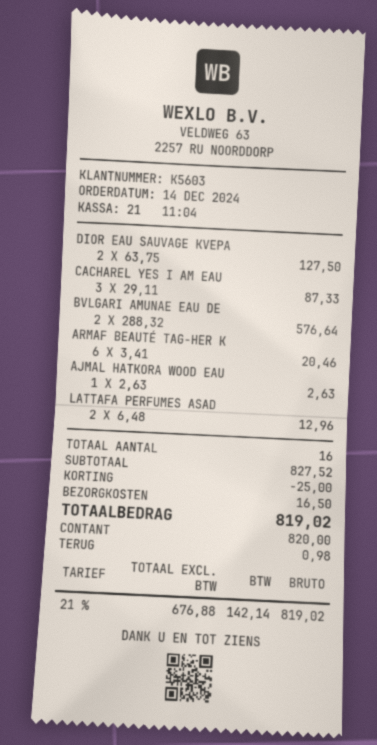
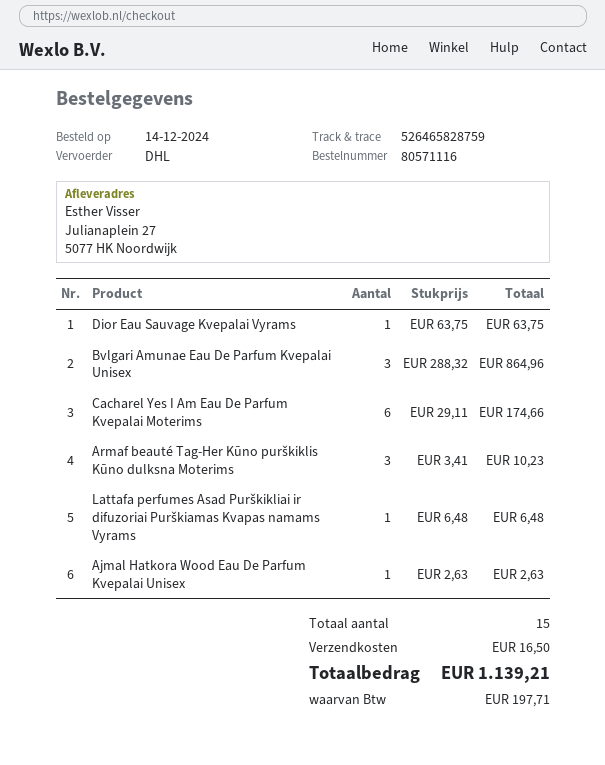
DIOR EAU SAUVAGE KVEPA: 2 x 63.75 = 127.50 -> 1 x 63.75 = 63.75
CACHAREL YES I AM EAU: 3 x 29.11 = 87.33 -> 6 x 29.11 = 174.66
BVLGARI AMUNAE EAU DE: 2 x 288.32 = 576.64 -> 3 x 288.32 = 864.96
ARMAF BEAUTÉ TAG-HER K: 6 x 3.41 = 20.46 -> 3 x 3.41 = 10.23
LATTAFA PERFUMES ASAD: 2 x 6.48 = 12.96 -> 1 x 6.48 = 6.48
total quantity: 16 -> 15
discount: 25.00 -> none
tax: 142.14 -> 197.71
total: 819.02 -> 1139.21

